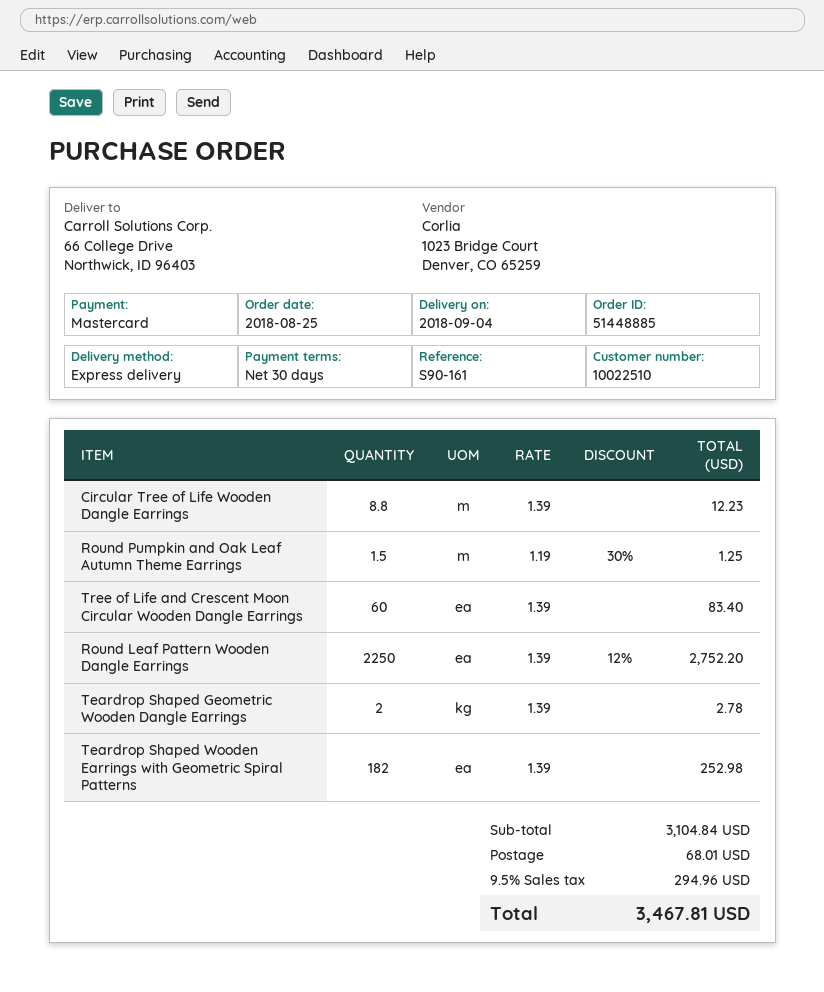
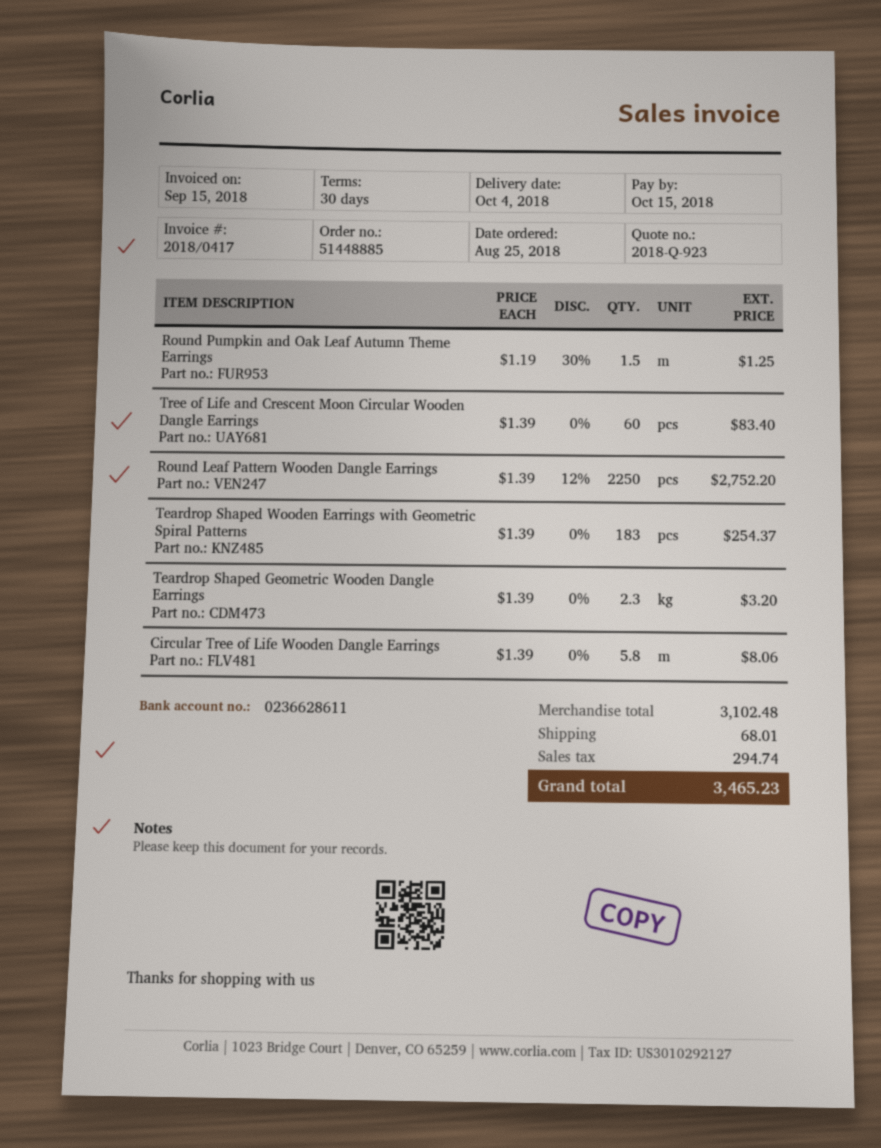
delivery date: 2018-09-04 -> 2018-10-04
Circular Tree of Life Wooden Dangle Earrings: 8.8 x 1.39 = 12.23 -> 5.8 x 1.39 = 8.06
Teardrop Shaped Geometric Wooden Dangle Earrings: 2 x 1.39 = 2.78 -> 2.3 x 1.39 = 3.20
Teardrop Shaped Wooden Earrings with Geometric Spiral Patterns: 182 x 1.39 = 252.98 -> 183 x 1.39 = 254.37
subtotal: 3104.84 -> 3102.48
tax: 294.96 -> 294.74
total: 3467.81 -> 3465.23

